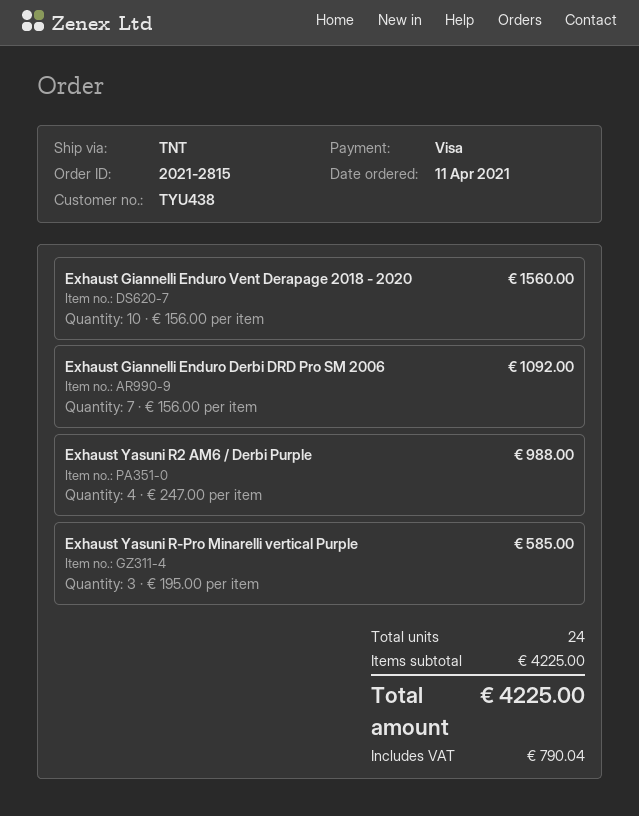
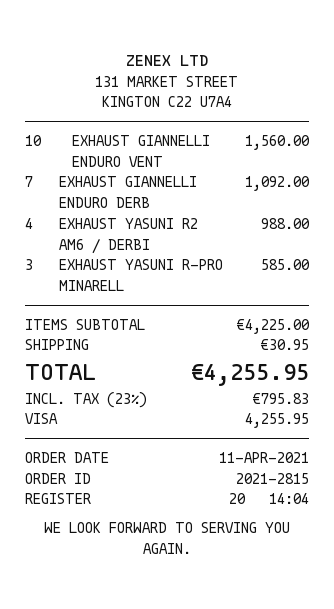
shipping: none -> 30.95
tax: 790.04 -> 795.83
total: 4225.00 -> 4255.95

